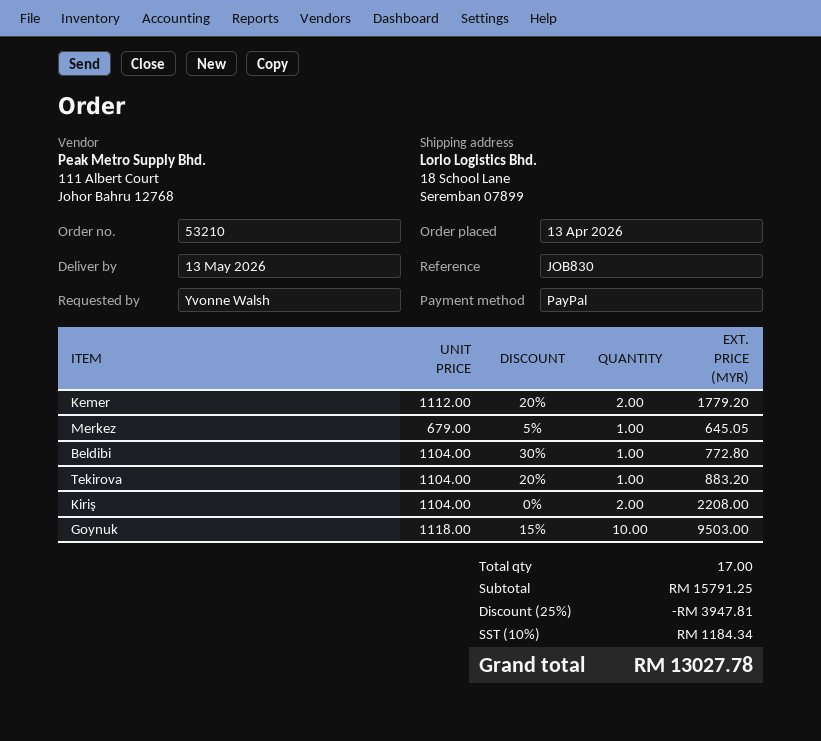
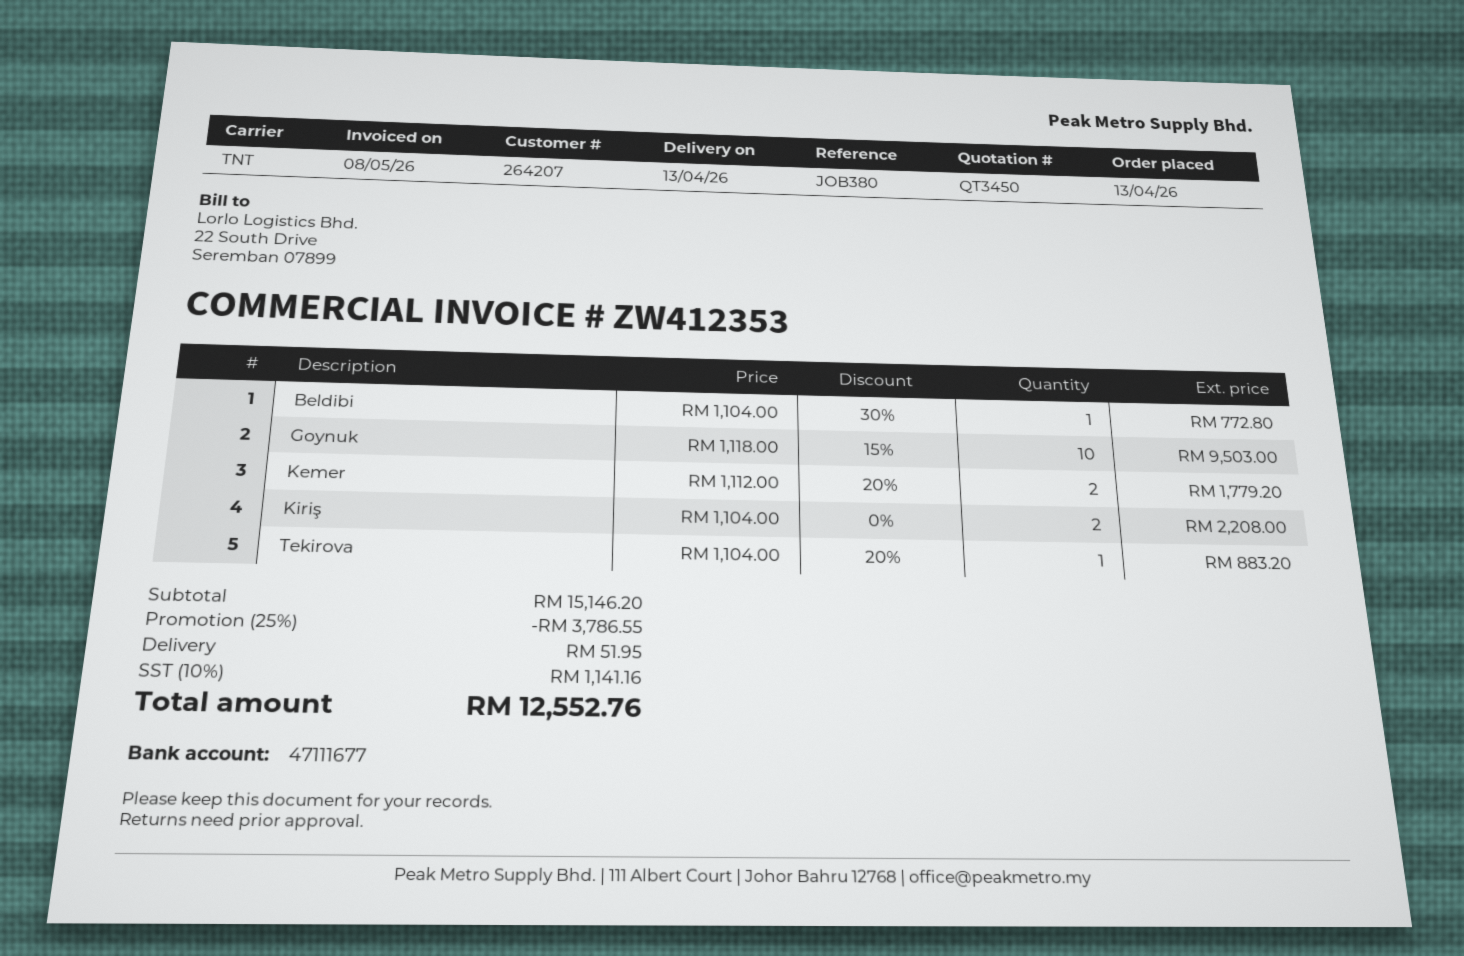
delivery date: 2026-05-13 -> 2026-04-13
reference: JOB830 -> JOB380
Merkez: 1 x 679.00 - 5% = 645.05 -> none
subtotal: 15791.25 -> 15146.20
discount: 25% = 3947.81 -> 25% = 3786.55
shipping: none -> 51.95
tax: 10% = 1184.34 -> 10% = 1141.16
total: 13027.78 -> 12552.76

